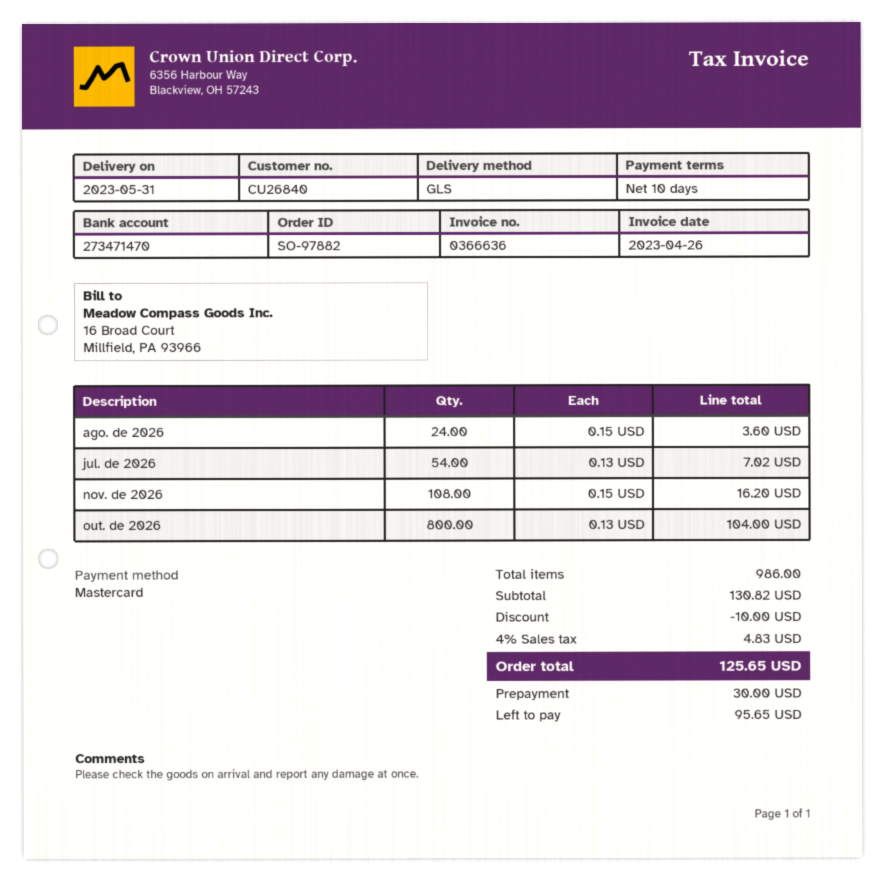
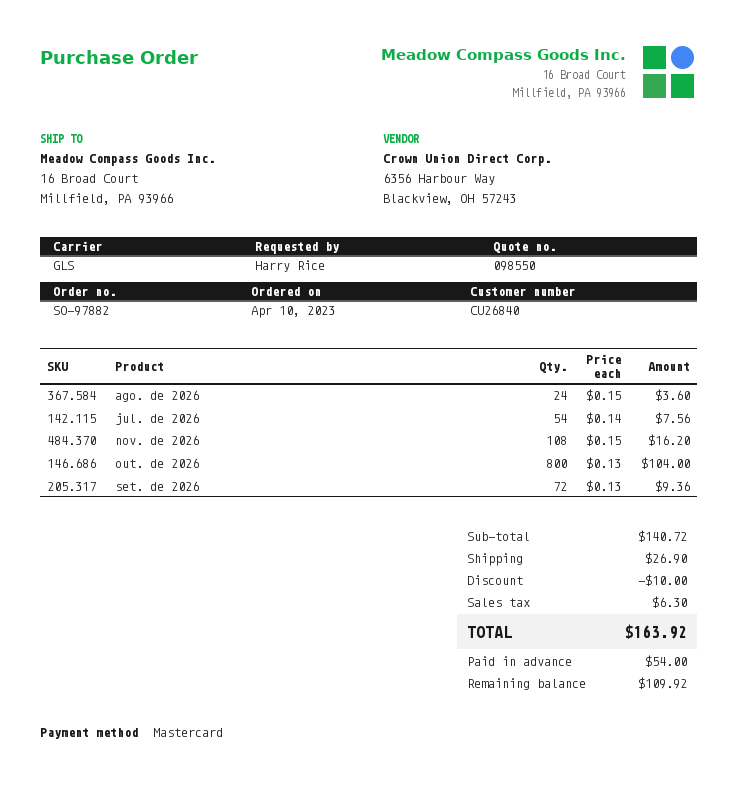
jul. de 2026: 54 x 0.13 = 7.02 -> 54 x 0.14 = 7.56
set. de 2026: none -> 72 x 0.13 = 9.36
subtotal: 130.82 -> 140.72
shipping: none -> 26.90
tax: 4.83 -> 6.30
total: 125.65 -> 163.92
deposit: 30.00 -> 54.00
balance: 95.65 -> 109.92

